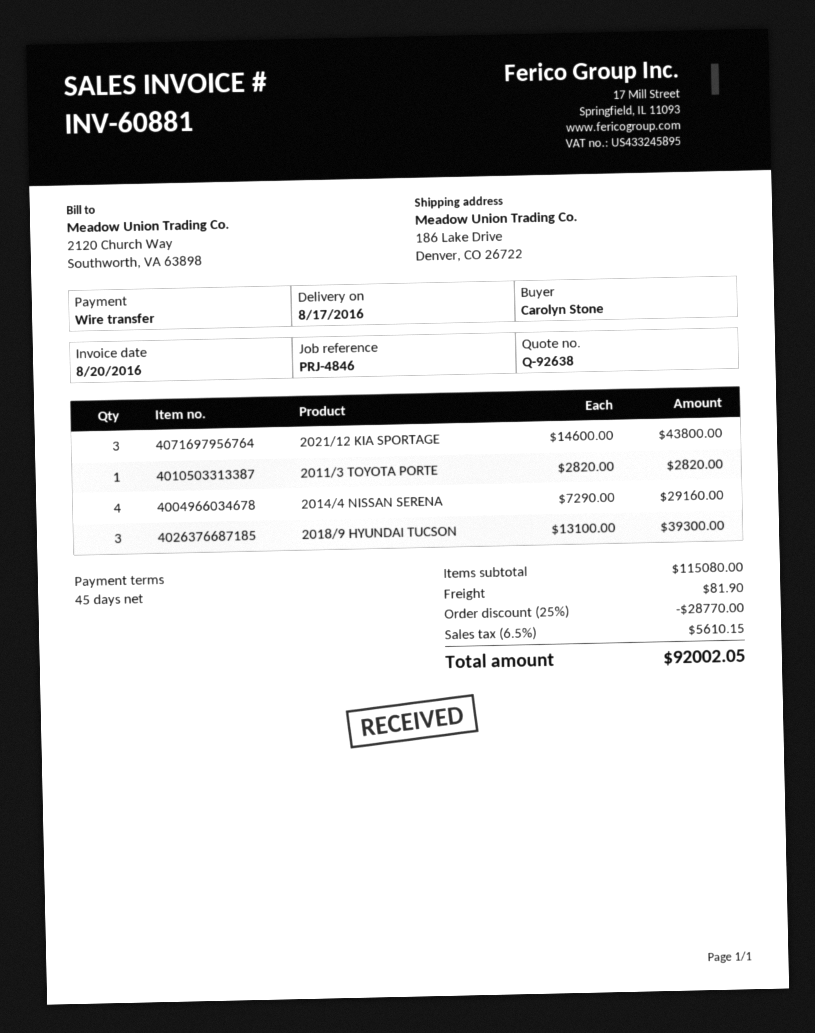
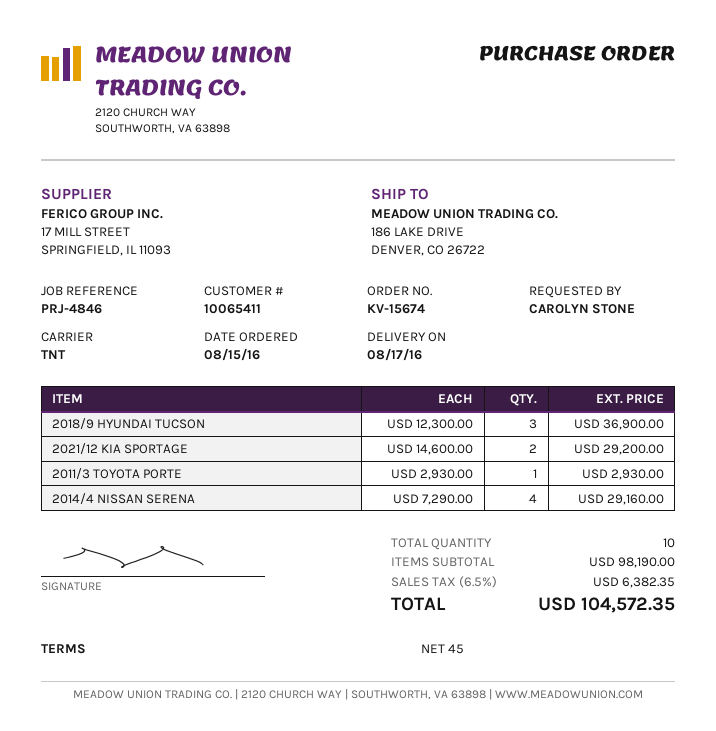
2021/12 KIA SPORTAGE: 3 x 14600.00 = 43800.00 -> 2 x 14600.00 = 29200.00
2011/3 TOYOTA PORTE: 1 x 2820.00 = 2820.00 -> 1 x 2930.00 = 2930.00
2018/9 HYUNDAI TUCSON: 3 x 13100.00 = 39300.00 -> 3 x 12300.00 = 36900.00
subtotal: 115080.00 -> 98190.00
discount: 25% = 28770.00 -> none
shipping: 81.90 -> none
tax: 6.5% = 5610.15 -> 6.5% = 6382.35
total: 92002.05 -> 104572.35

